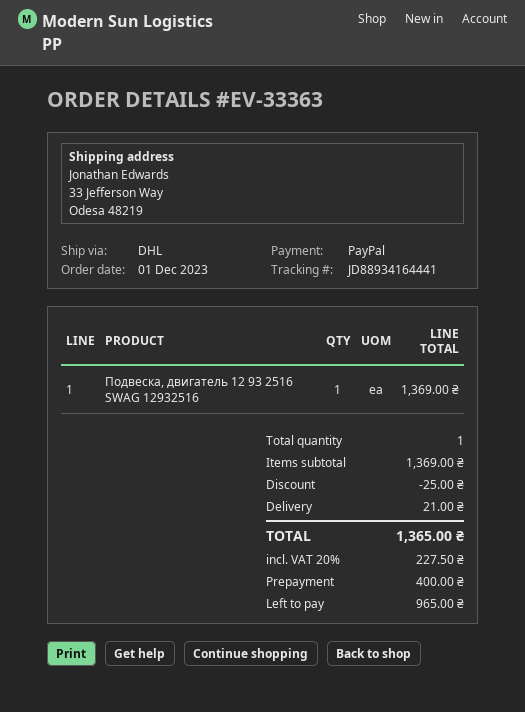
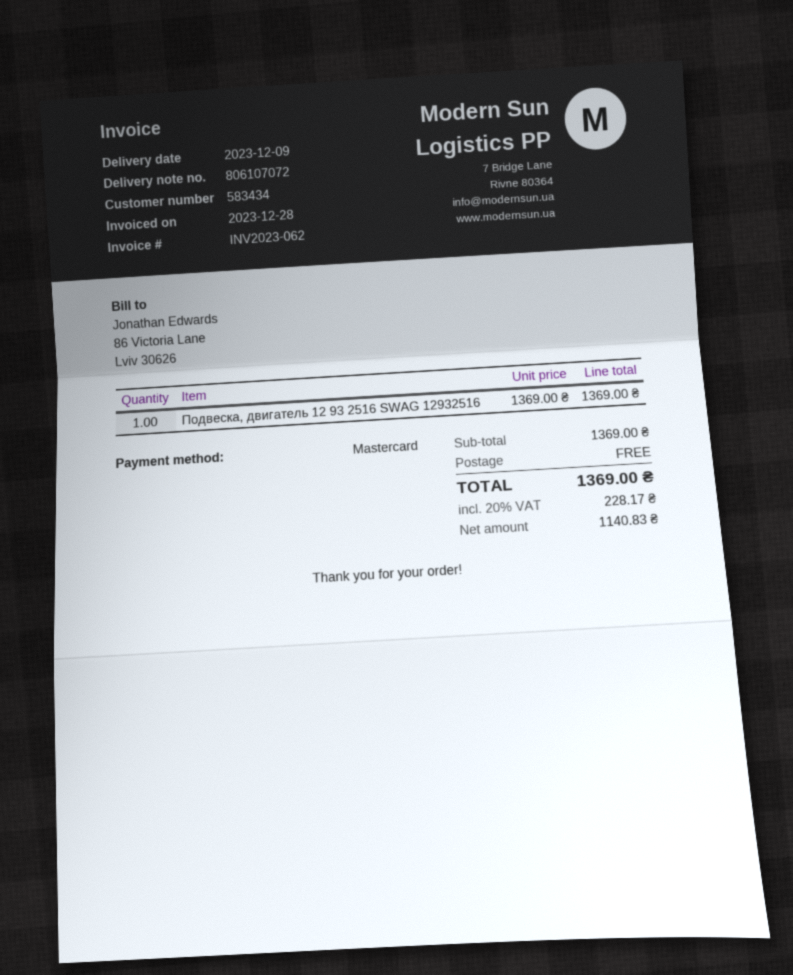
payment method: PayPal -> Mastercard
discount: 25.00 -> none
shipping: 21.00 -> 0.00
tax: 20% = 227.50 -> 20% = 228.17
total: 1365.00 -> 1369.00

